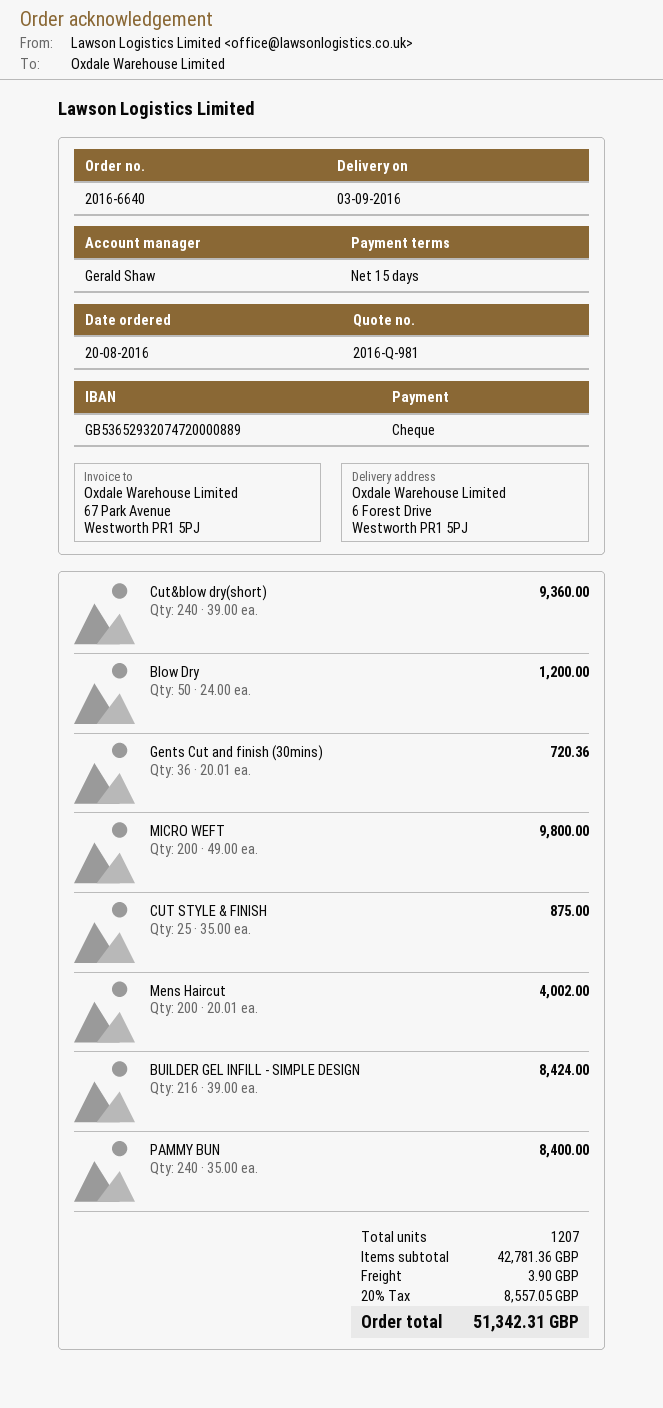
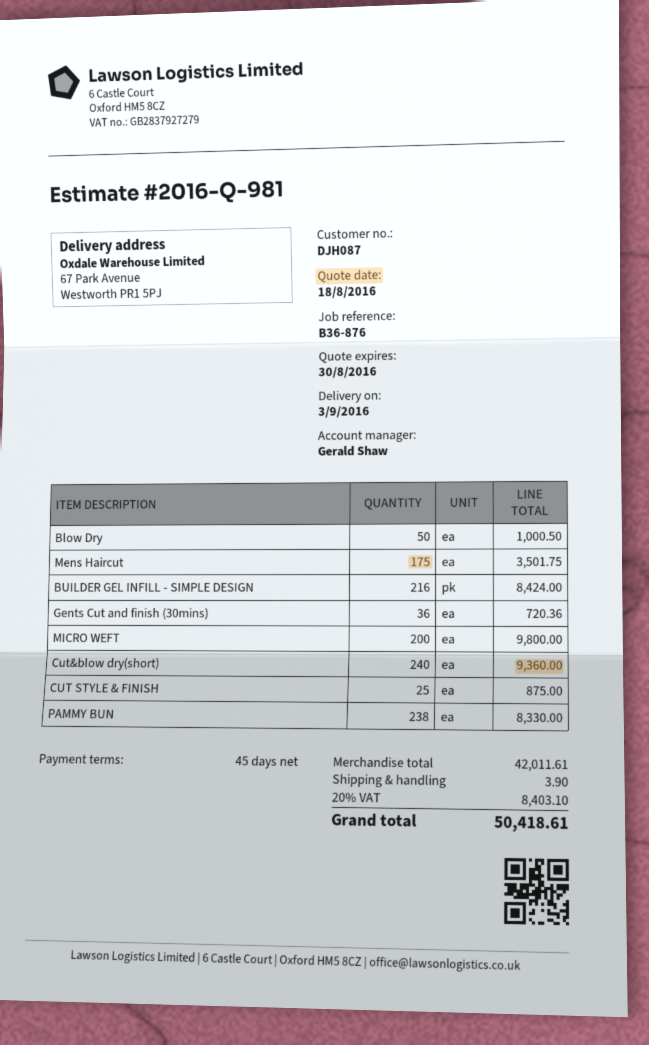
payment terms: 15 days -> 45 days
ship to: 6 Forest Drive, Westworth PR1 5PJ -> 67 Park Avenue, Westworth PR1 5PJ
Blow Dry: 50 for 1200.00 -> 50 for 1000.50
Mens Haircut: 200 for 4002.00 -> 175 for 3501.75
PAMMY BUN: 240 for 8400.00 -> 238 for 8330.00
subtotal: 42781.36 -> 42011.61
tax: 20% = 8557.05 -> 20% = 8403.10
total: 51342.31 -> 50418.61

